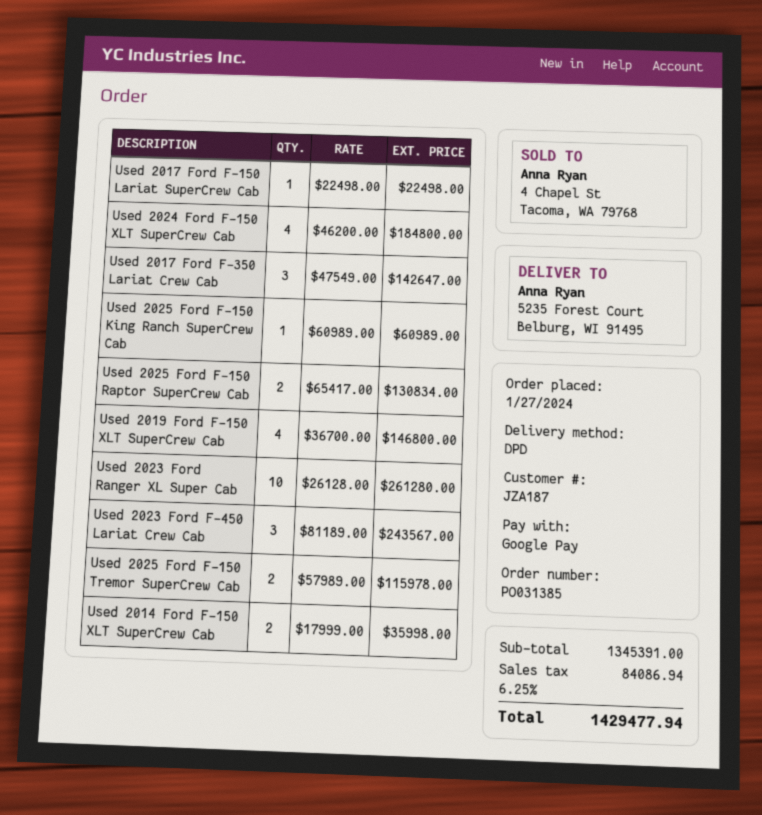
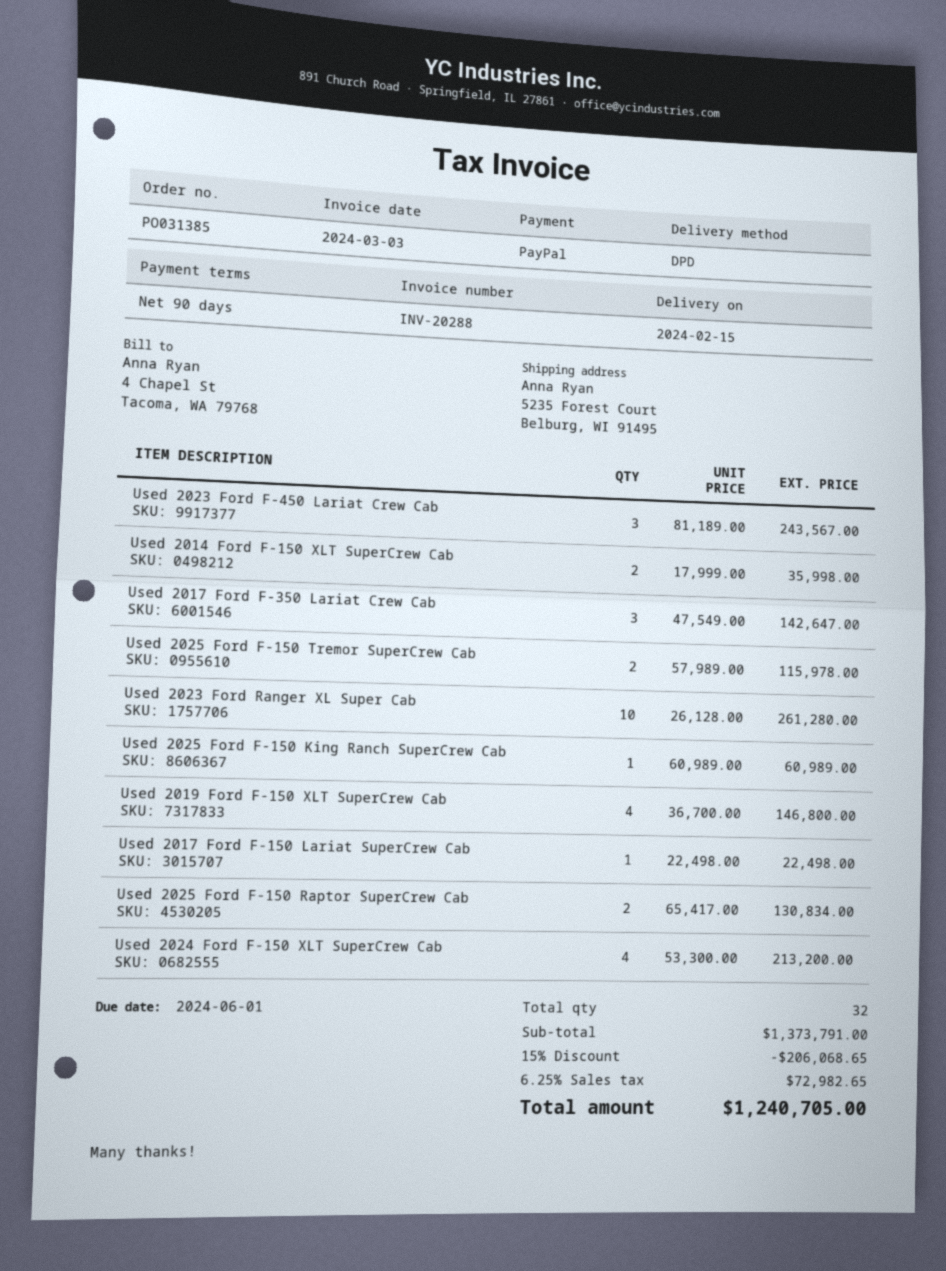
payment method: Google Pay -> PayPal
Used 2024 Ford F-150 XLT SuperCrew Cab: 4 x 46200.00 = 184800.00 -> 4 x 53300.00 = 213200.00
subtotal: 1345391.00 -> 1373791.00
discount: none -> 15% = 206068.65
tax: 6.25% = 84086.94 -> 6.25% = 72982.65
total: 1429477.94 -> 1240705.00

